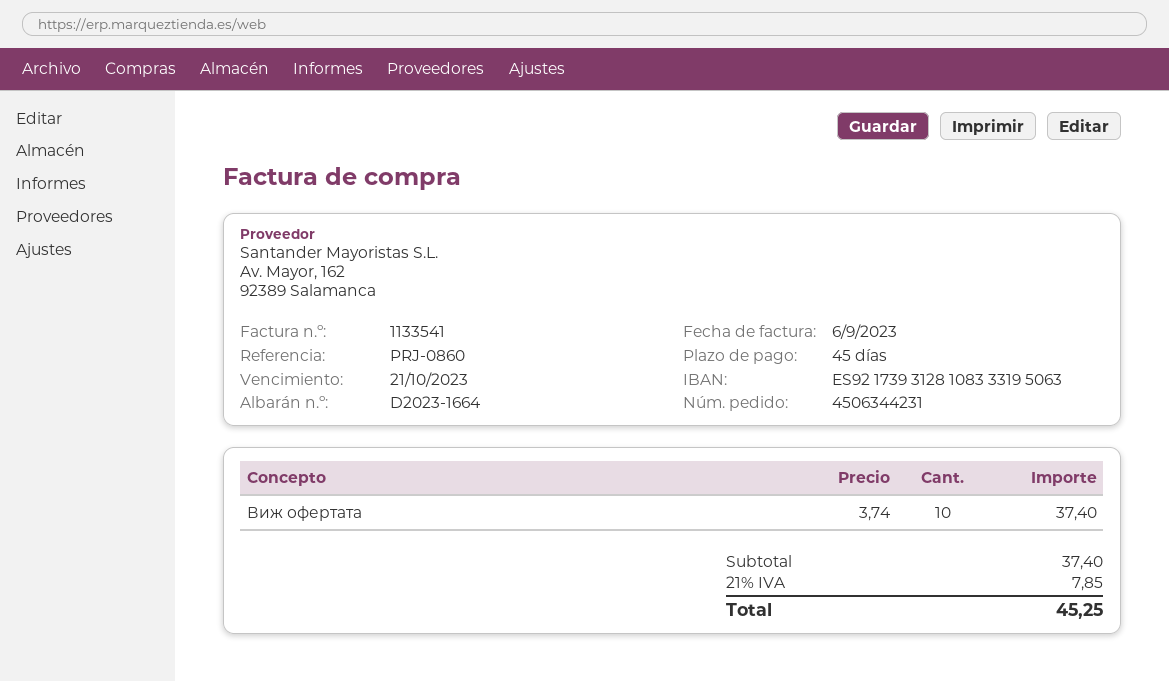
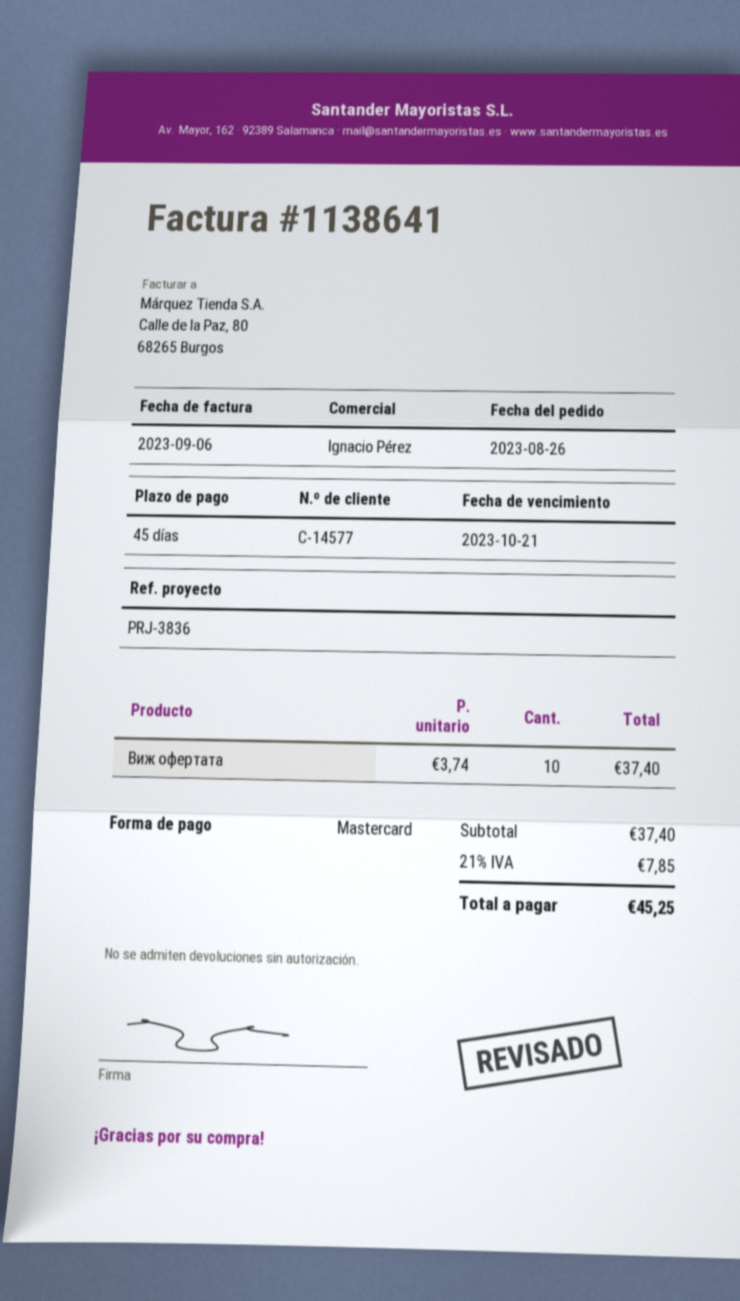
invoice number: 1133541 -> 1138641
reference: PRJ-0860 -> PRJ-3836

